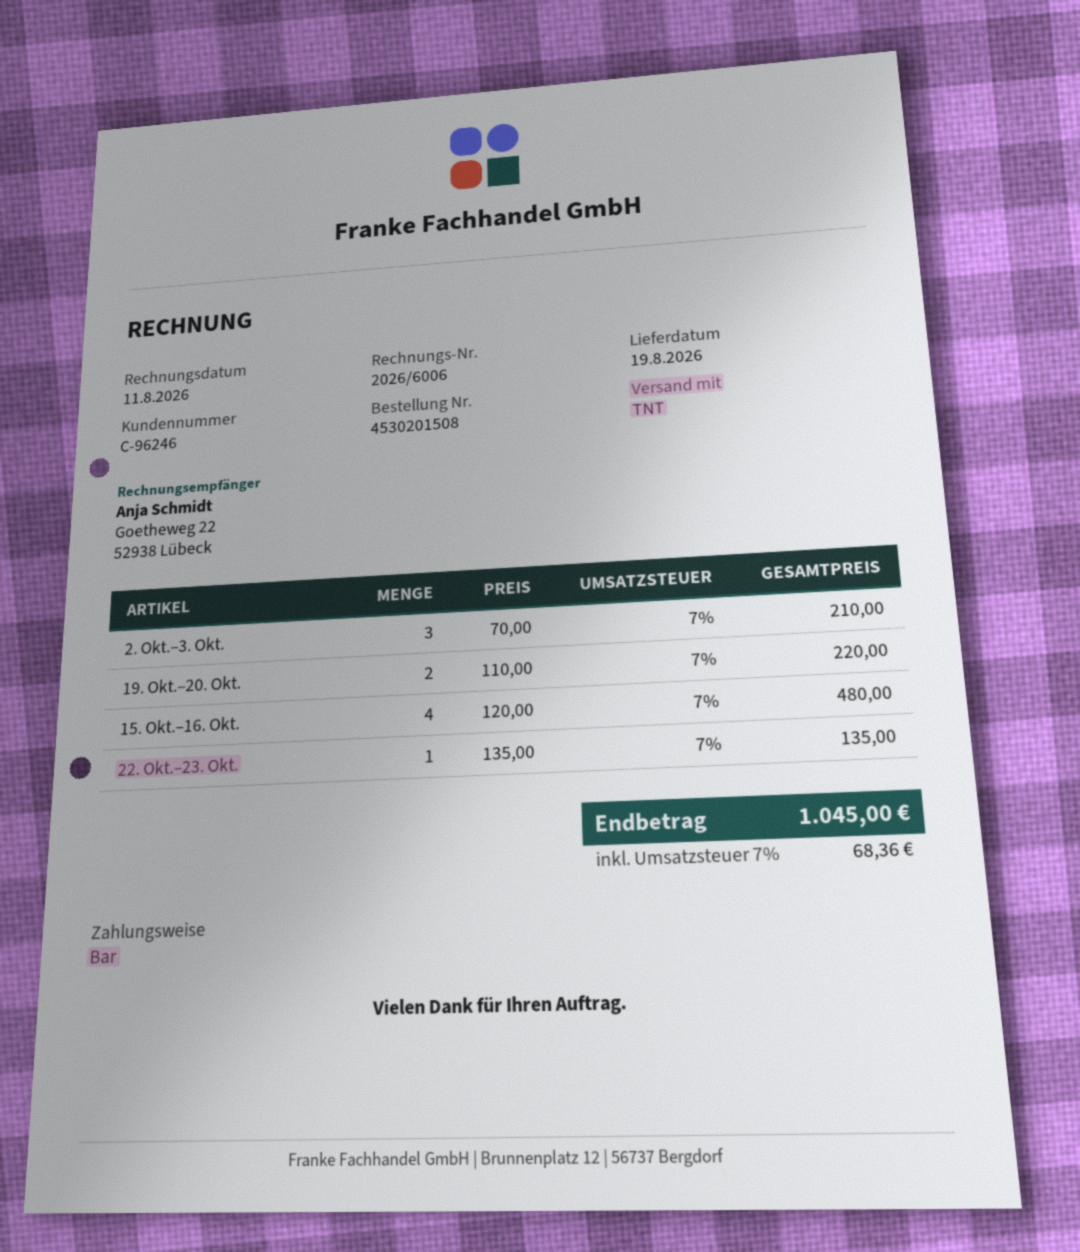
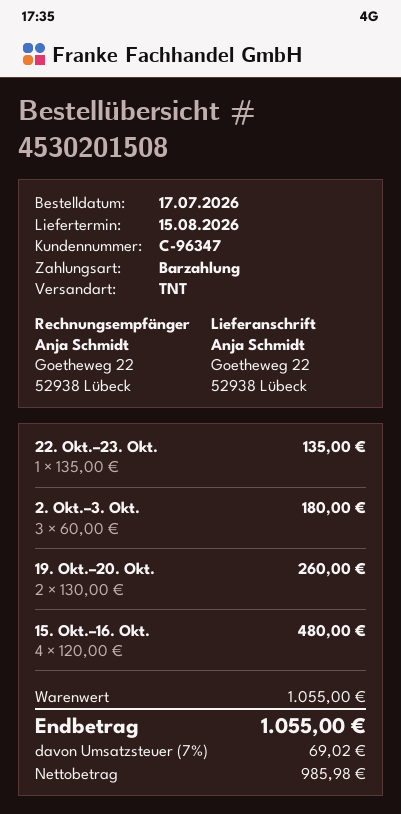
delivery date: 2026-08-19 -> 2026-08-15
customer number: C-96246 -> C-96347
2. Okt.–3. Okt.: 3 x 70.00 = 210.00 -> 3 x 60.00 = 180.00
19. Okt.–20. Okt.: 2 x 110.00 = 220.00 -> 2 x 130.00 = 260.00
tax: 7% = 68.36 -> 7% = 69.02
total: 1045.00 -> 1055.00

